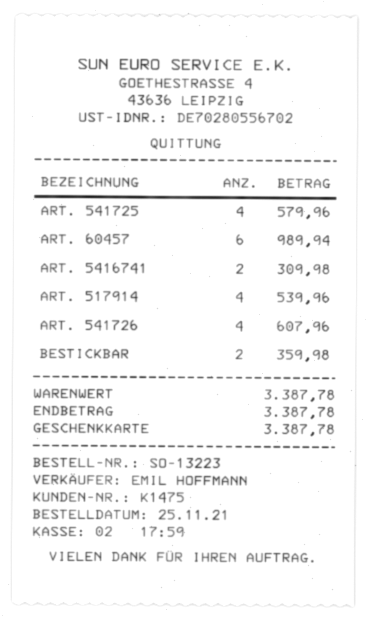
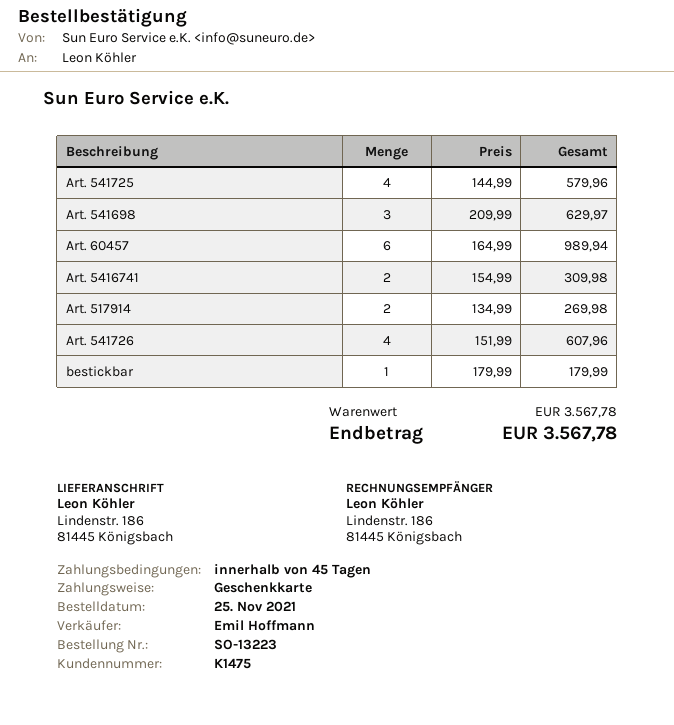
ART. 517914: 4 for 539.96 -> 2 for 269.98
BESTICKBAR: 2 for 359.98 -> 1 for 179.99
Art. 541698: none -> 3 for 629.97
subtotal: 3387.78 -> 3567.78
total: 3387.78 -> 3567.78

